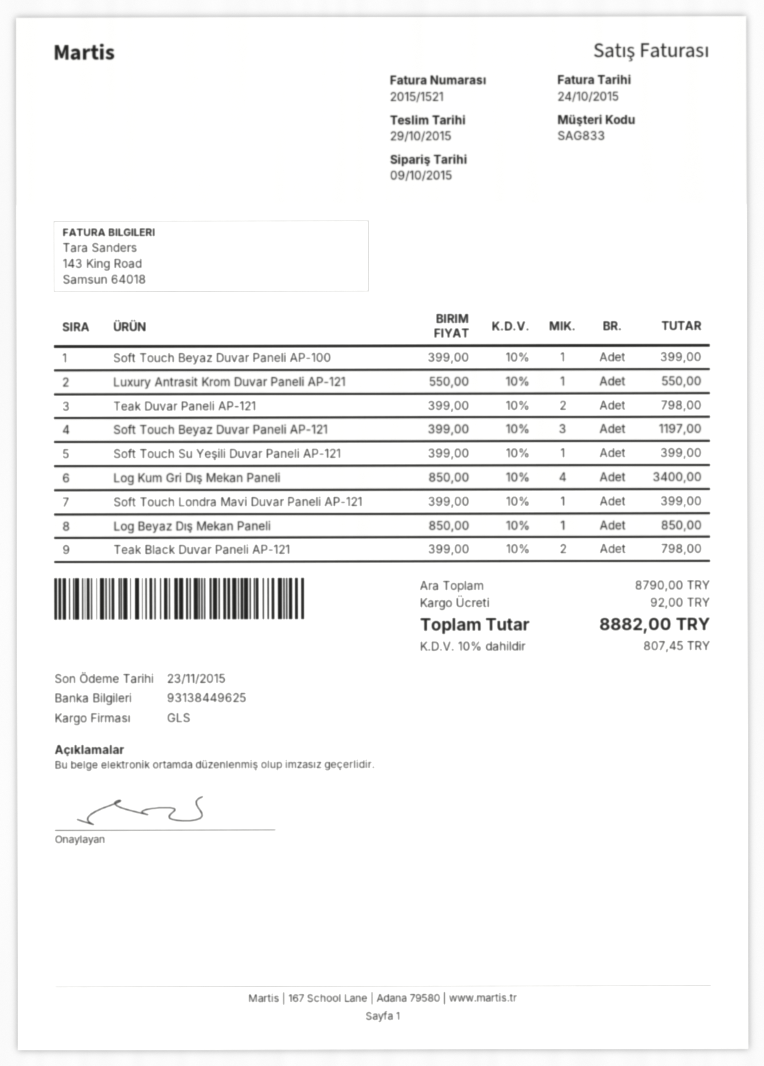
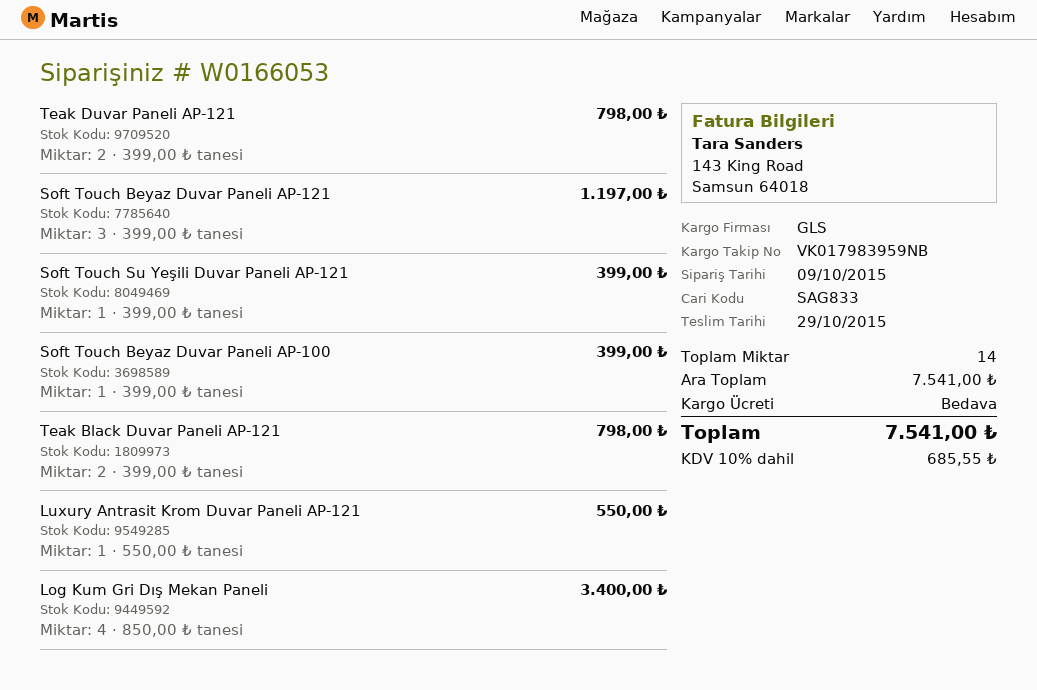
Soft Touch Londra Mavi Duvar Paneli AP-121: 1 x 399.00 = 399.00 -> none
Log Beyaz Dış Mekan Paneli: 1 x 850.00 = 850.00 -> none
subtotal: 8790.00 -> 7541.00
shipping: 92.00 -> 0.00
tax: 10% = 807.45 -> 10% = 685.55
total: 8882.00 -> 7541.00

